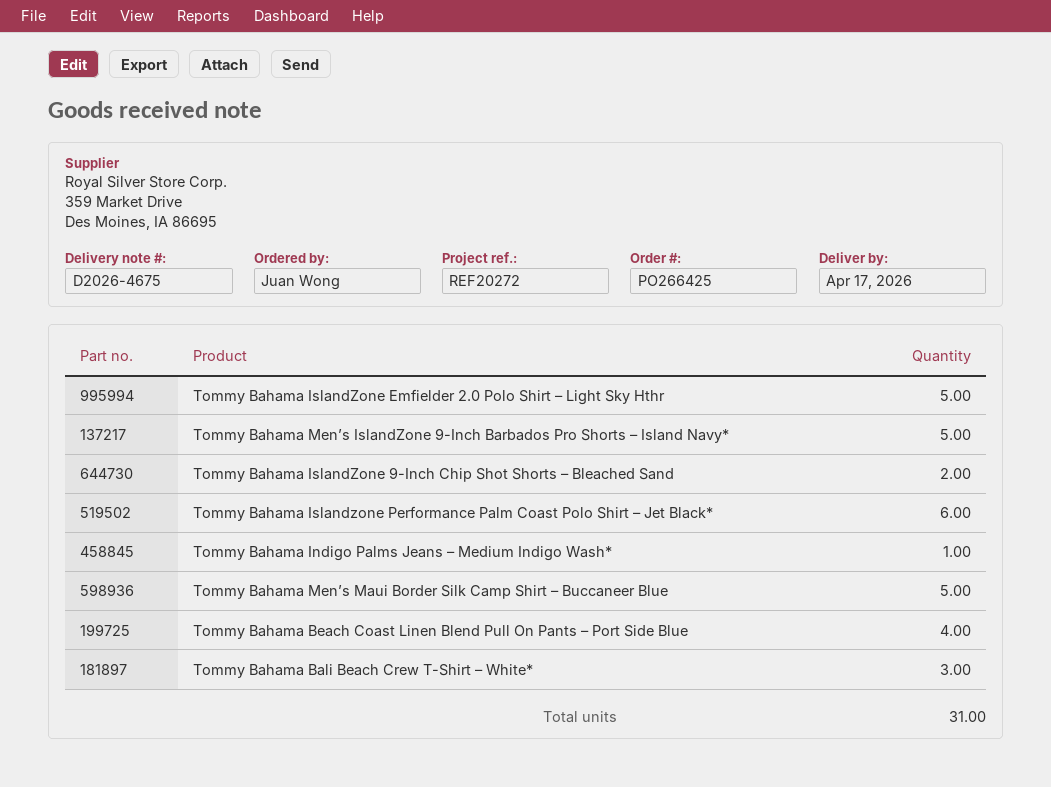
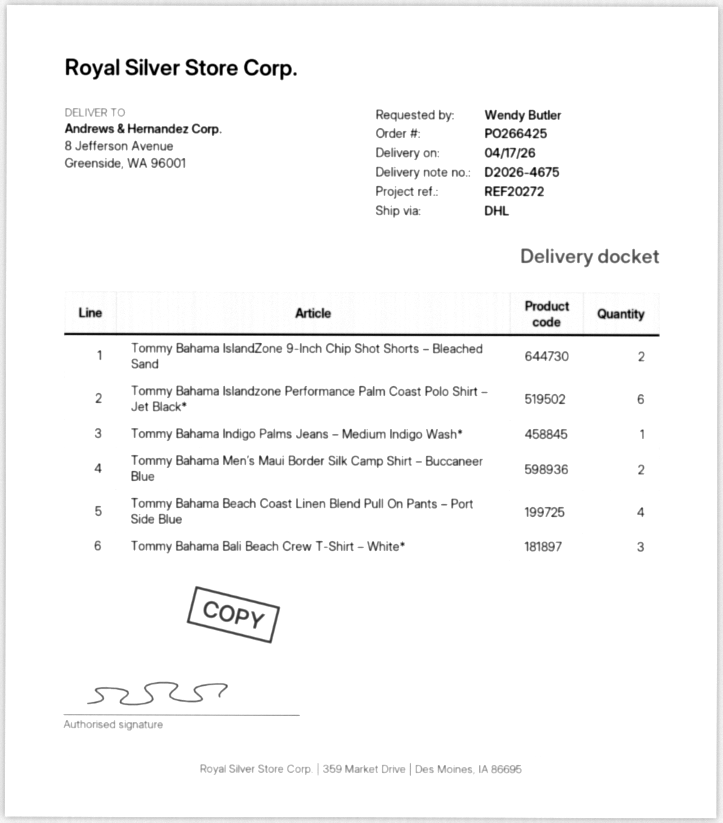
ordered by: Juan Wong -> Wendy Butler
Tommy Bahama IslandZone Emfielder 2.0 Polo Shirt – Light Sky Hthr: 5 -> none
Tommy Bahama Men’s IslandZone 9-Inch Barbados Pro Shorts – Island Navy*: 5 -> none
Tommy Bahama Men’s Maui Border Silk Camp Shirt – Buccaneer Blue: 5 -> 2

